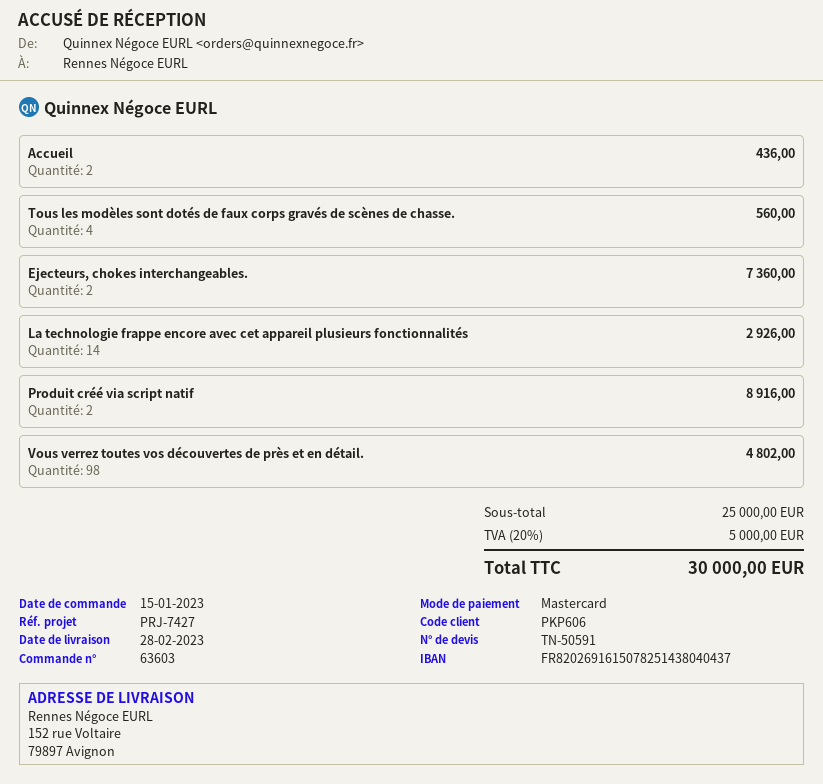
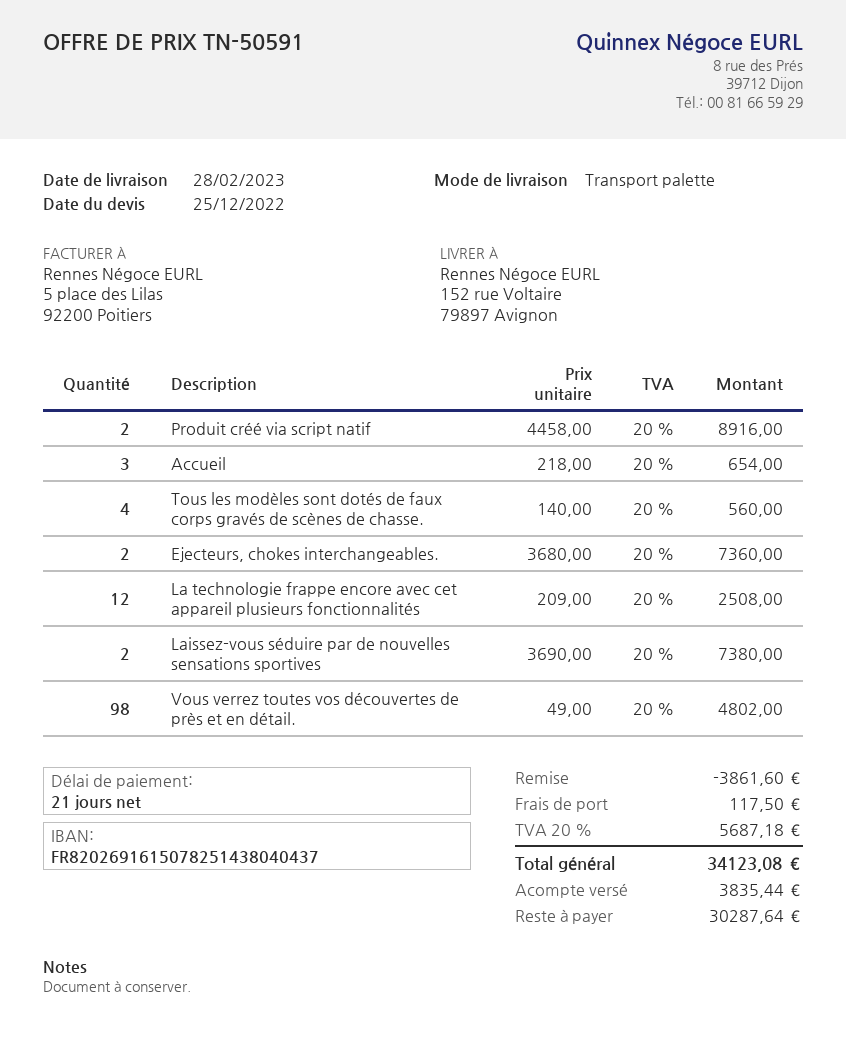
Accueil: 2 for 436.00 -> 3 for 654.00
La technologie frappe encore avec cet appareil plusieurs fonctionnalités: 14 for 2926.00 -> 12 for 2508.00
Laissez-vous séduire par de nouvelles sensations sportives: none -> 2 for 7380.00
discount: none -> 3861.60
shipping: none -> 117.50
tax: 20% = 5000.00 -> 20% = 5687.18
total: 30000.00 -> 34123.08

